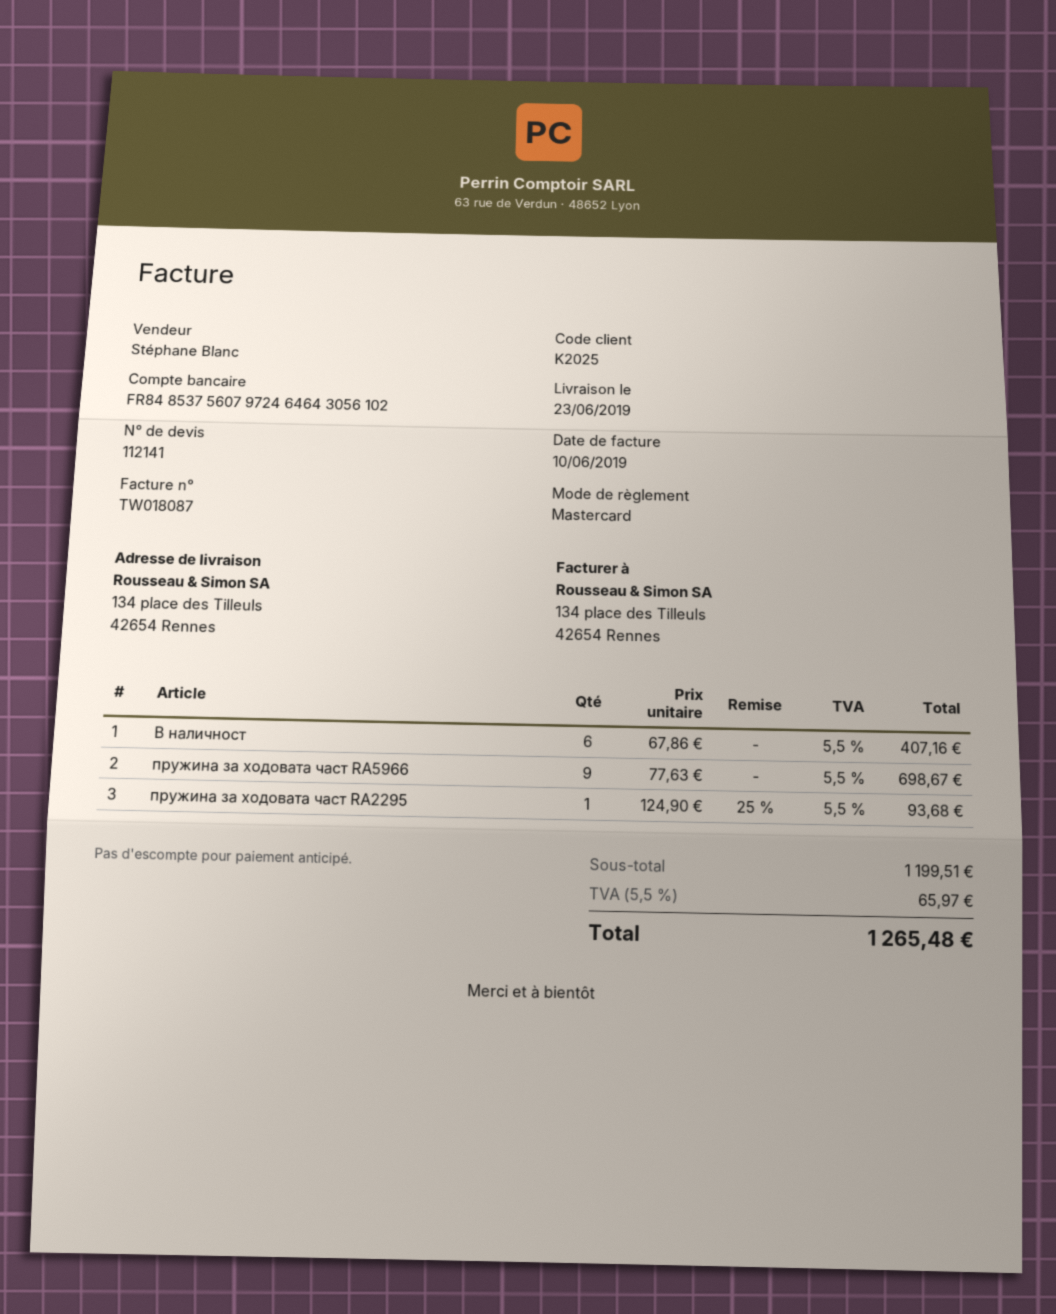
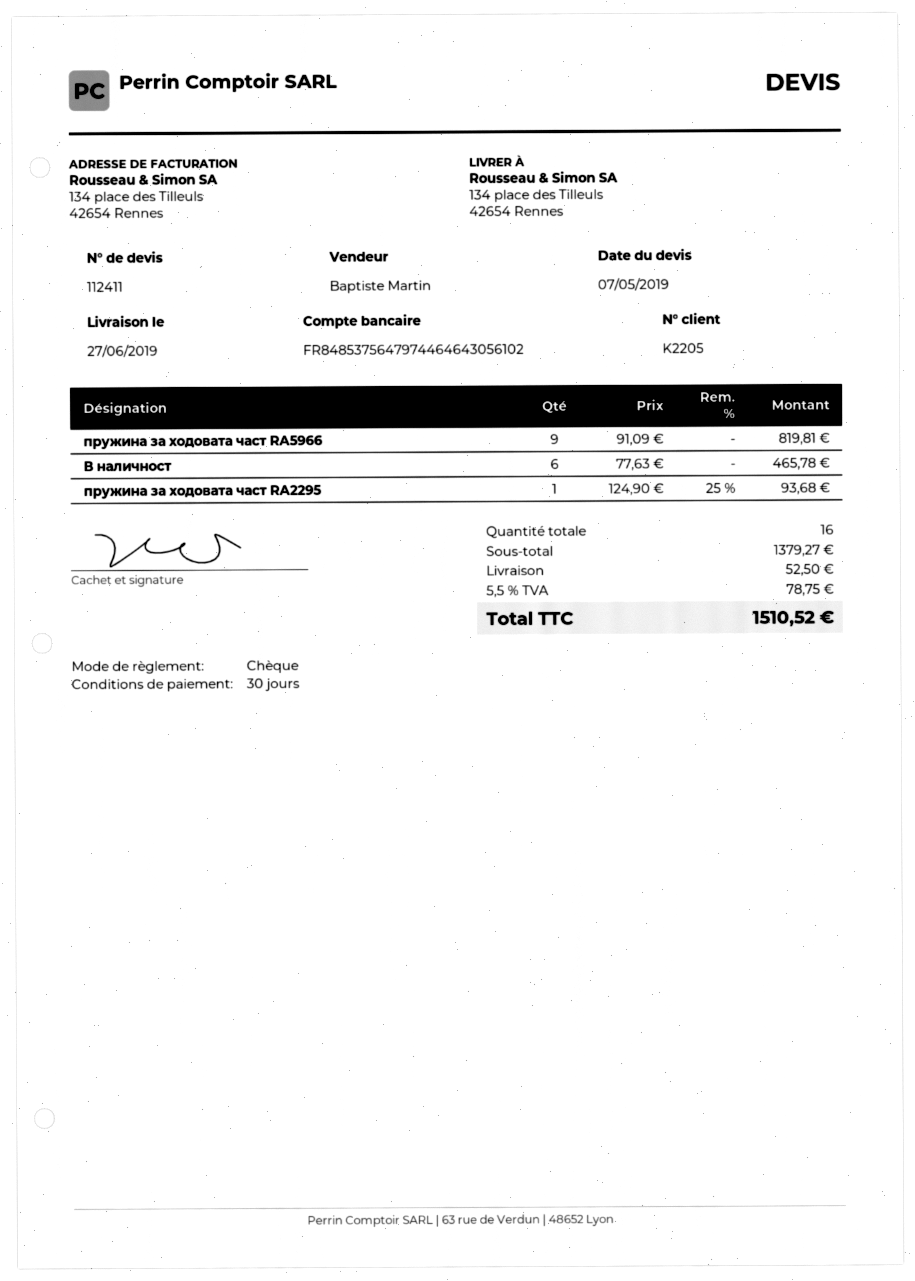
quote number: 112141 -> 112411
delivery date: 2019-06-23 -> 2019-06-27
customer number: K2025 -> K2205
sales rep: Stéphane Blanc -> Baptiste Martin
payment method: Mastercard -> cheque
bank account: FR8485375607972464643056102 -> FR8485375647974464643056102
В наличност: 6 x 67.86 = 407.16 -> 6 x 77.63 = 465.78
пружина за ходовата част RA5966: 9 x 77.63 = 698.67 -> 9 x 91.09 = 819.81
subtotal: 1199.51 -> 1379.27
shipping: none -> 52.50
tax: 5.5% = 65.97 -> 5.5% = 78.75
total: 1265.48 -> 1510.52

